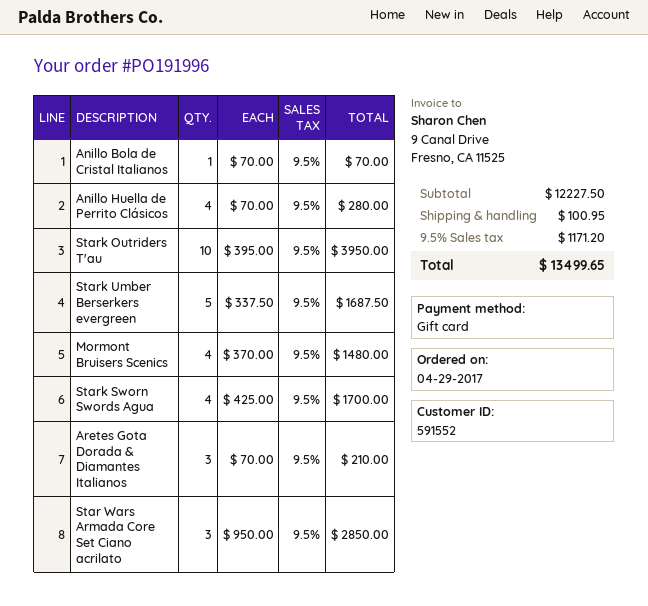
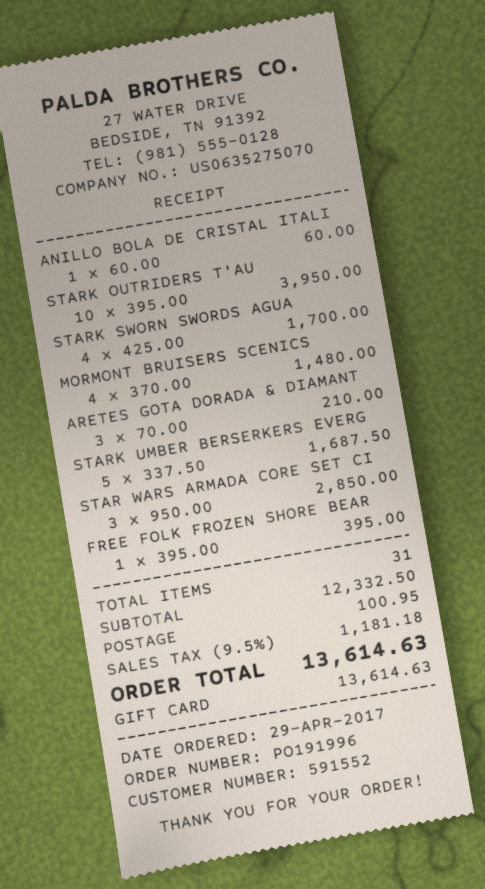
Anillo Bola de Cristal Italianos: 1 x 70.00 = 70.00 -> 1 x 60.00 = 60.00
Anillo Huella de Perrito Clásicos: 4 x 70.00 = 280.00 -> none
FREE FOLK FROZEN SHORE BEAR: none -> 1 x 395.00 = 395.00
subtotal: 12227.50 -> 12332.50
tax: 9.5% = 1171.20 -> 9.5% = 1181.18
total: 13499.65 -> 13614.63

